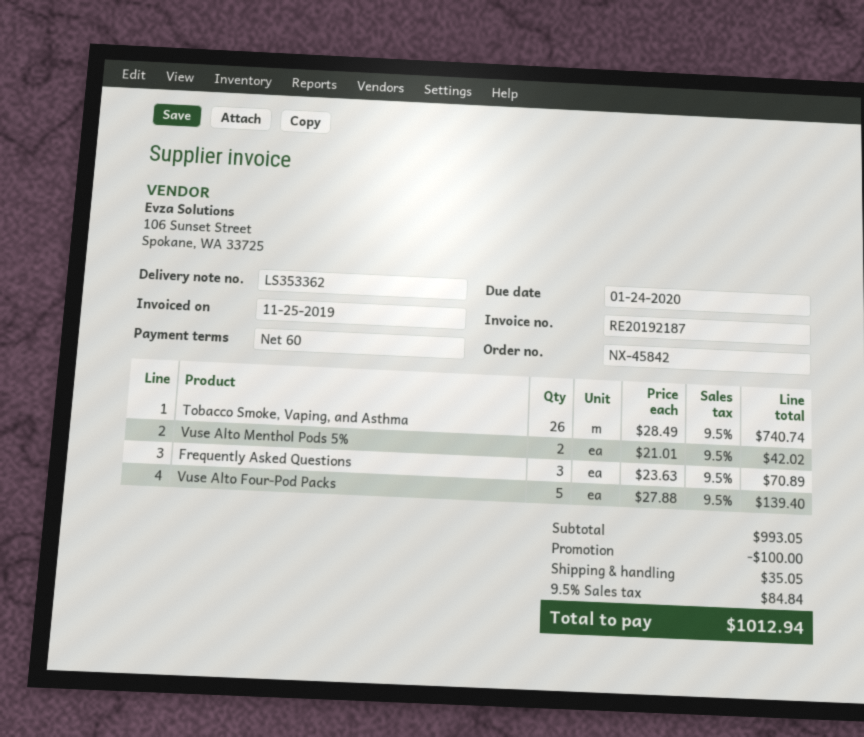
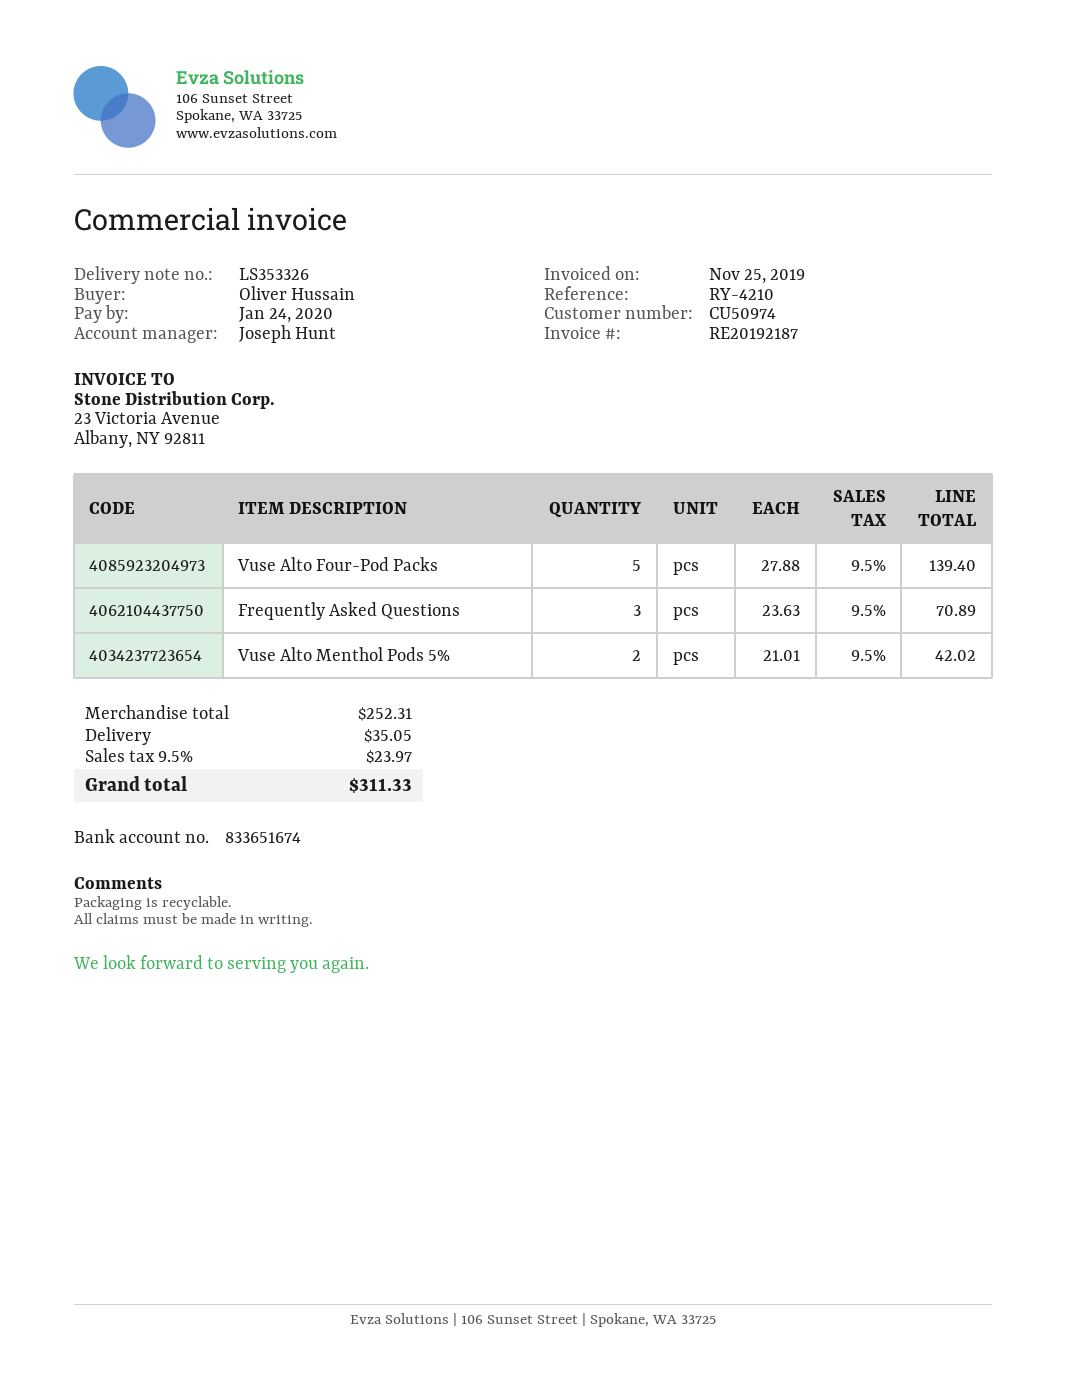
delivery note number: LS353362 -> LS353326
Tobacco Smoke, Vaping, and Asthma: 26 x 28.49 = 740.74 -> none
subtotal: 993.05 -> 252.31
discount: 100.00 -> none
tax: 9.5% = 84.84 -> 9.5% = 23.97
total: 1012.94 -> 311.33

